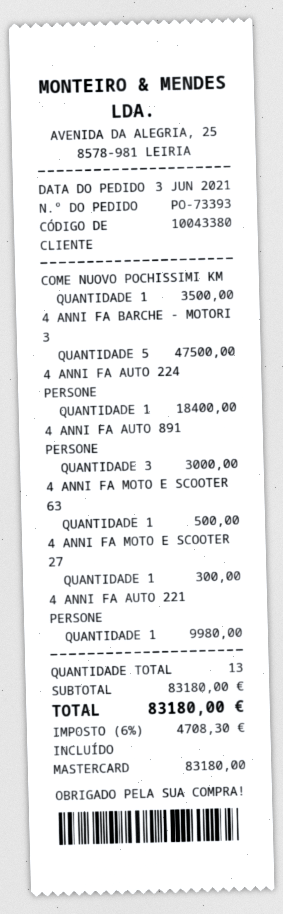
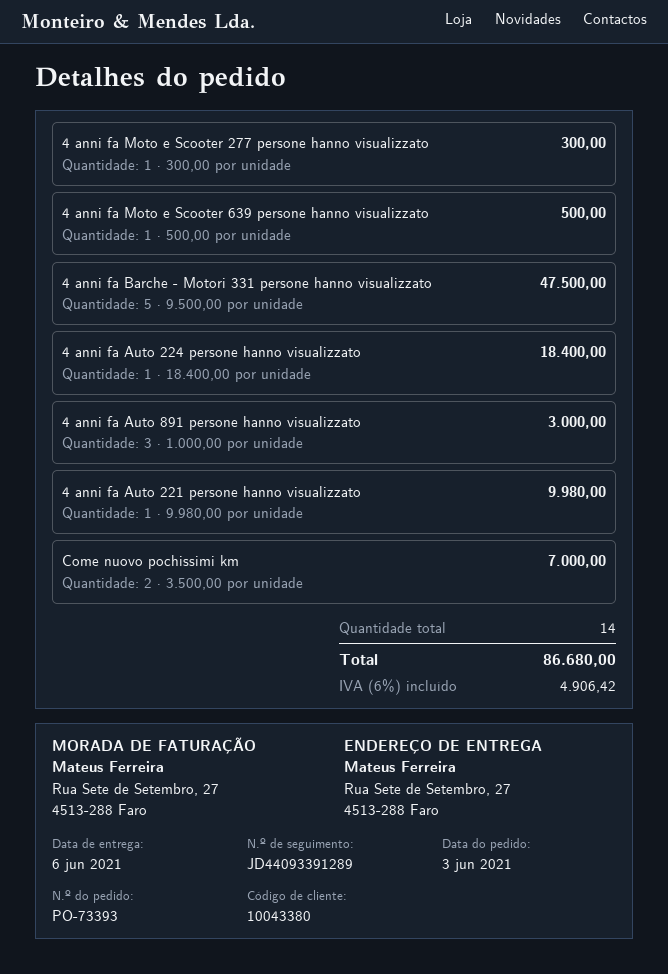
COME NUOVO POCHISSIMI KM: 1 for 3500.00 -> 2 for 7000.00
total quantity: 13 -> 14
tax: 6% = 4708.30 -> 6% = 4906.42
total: 83180.00 -> 86680.00

